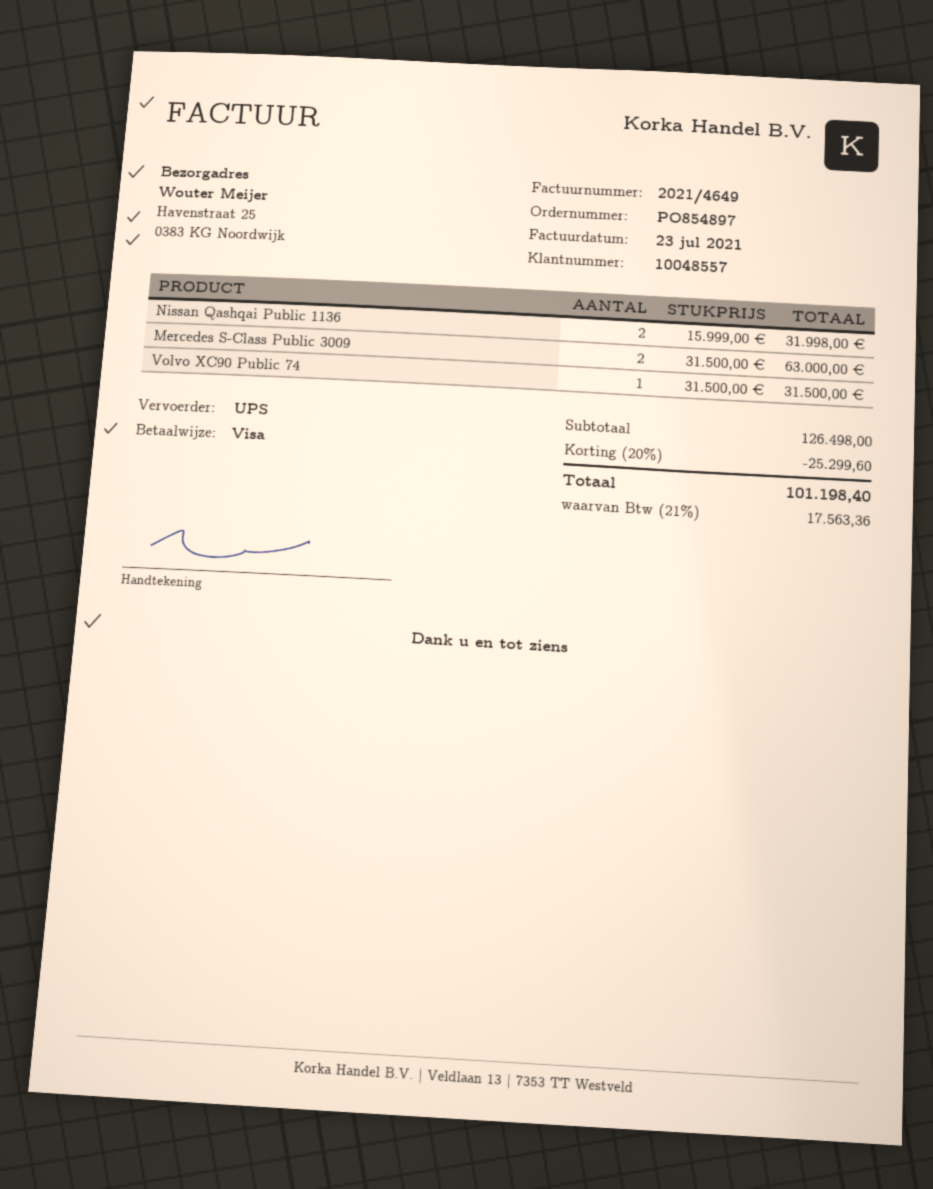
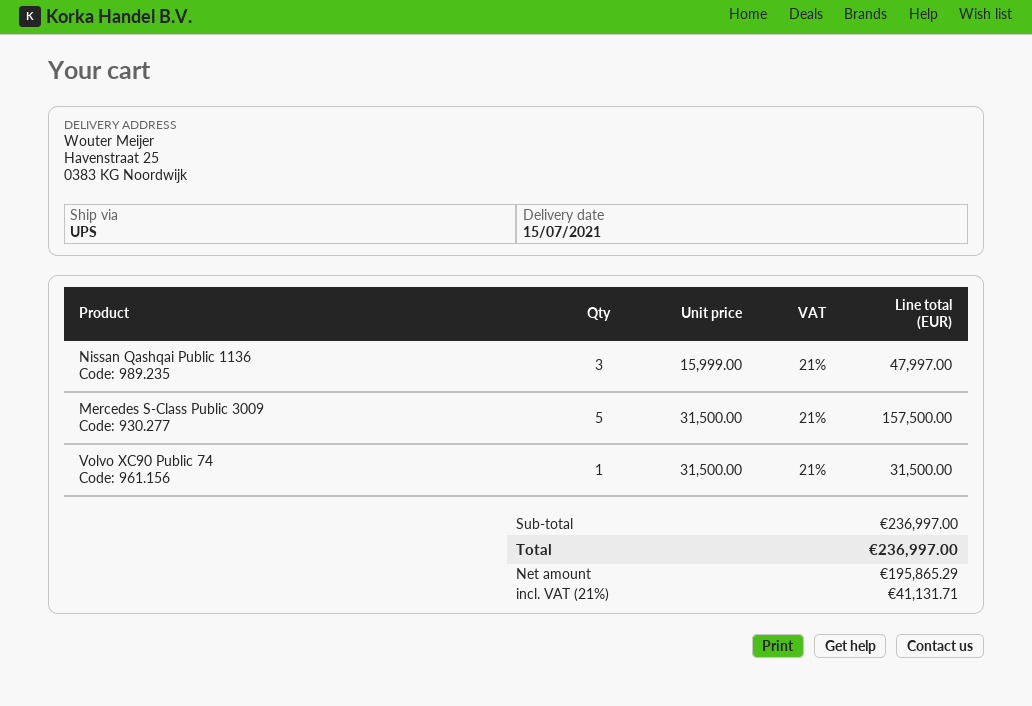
Nissan Qashqai Public 1136: 2 x 15999.00 = 31998.00 -> 3 x 15999.00 = 47997.00
Mercedes S-Class Public 3009: 2 x 31500.00 = 63000.00 -> 5 x 31500.00 = 157500.00
subtotal: 126498.00 -> 236997.00
discount: 20% = 25299.60 -> none
tax: 21% = 17563.36 -> 21% = 41131.71
total: 101198.40 -> 236997.00

